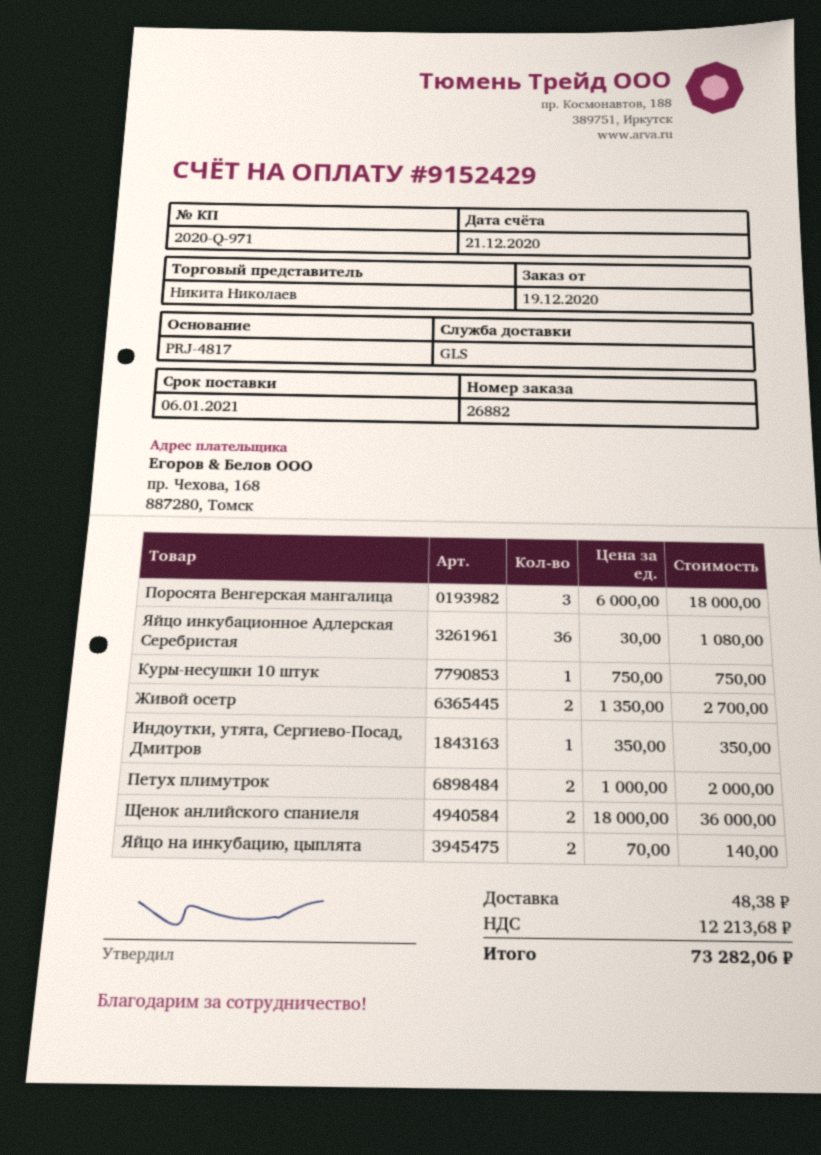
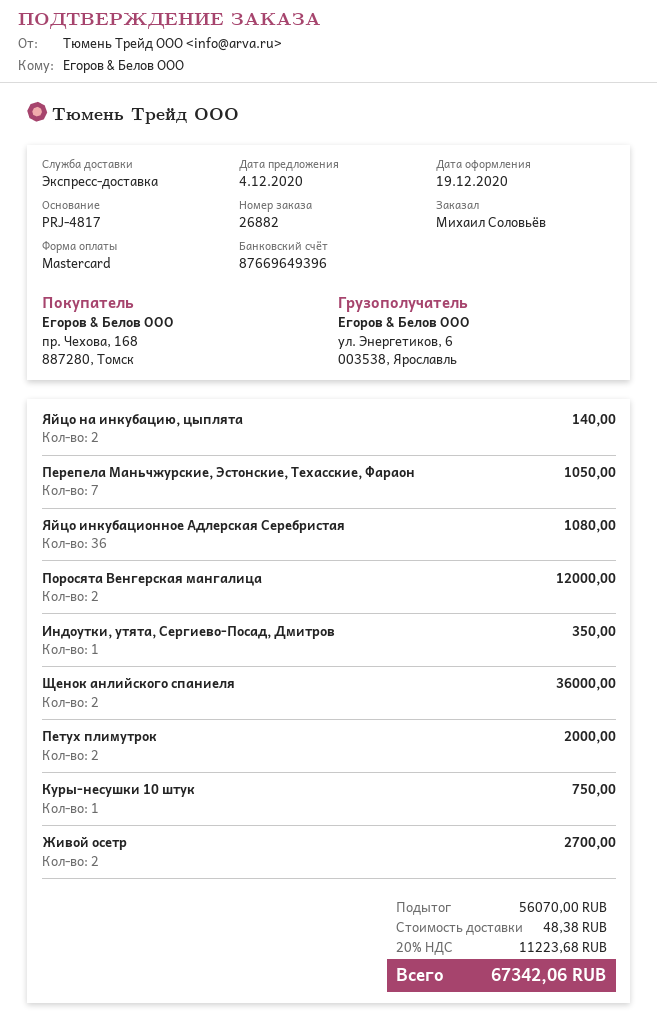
shipping method: GLS -> express
Поросята Венгерская мангалица: 3 for 18000.00 -> 2 for 12000.00
Перепела Маньчжурские, Эстонские, Техасские, Фараон: none -> 7 for 1050.00
tax: 12213.68 -> 11223.68
total: 73282.06 -> 67342.06

